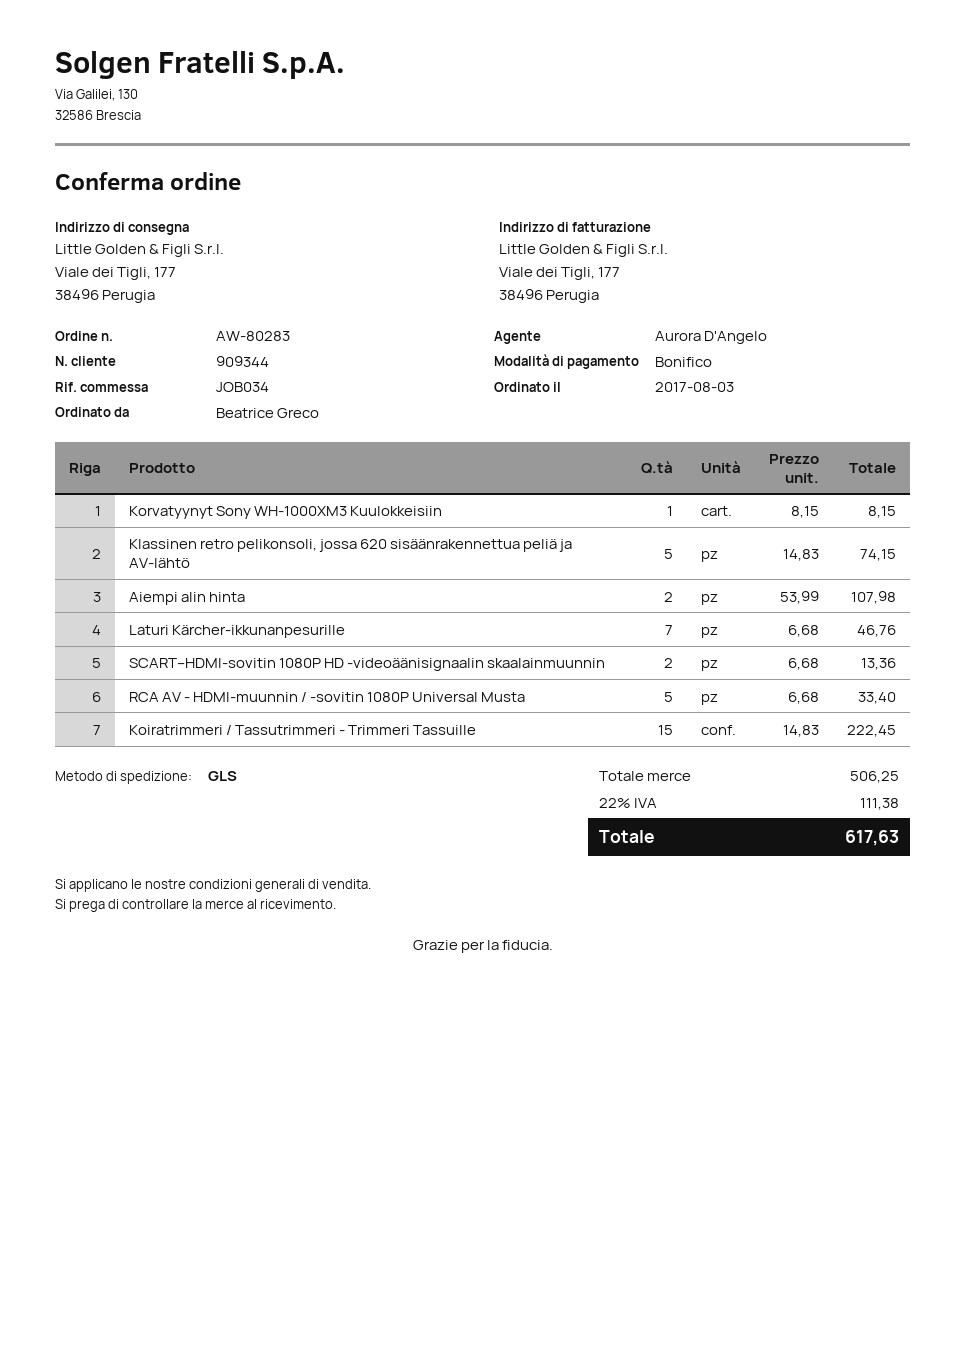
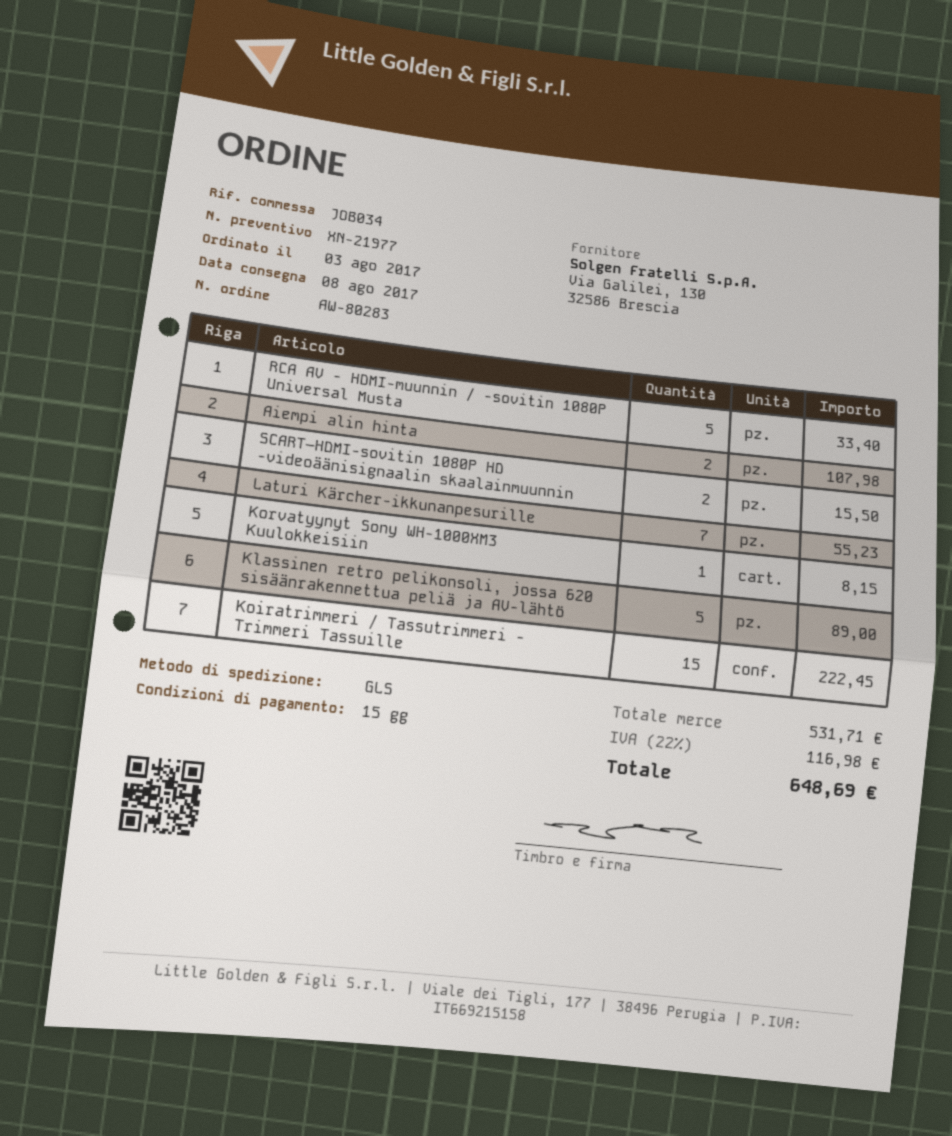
Klassinen retro pelikonsoli, jossa 620 sisäänrakennettua peliä ja AV-lähtö: 5 for 74.15 -> 5 for 89.00
Laturi Kärcher-ikkunanpesurille: 7 for 46.76 -> 7 for 55.23
SCART–HDMI-sovitin 1080P HD -videoäänisignaalin skaalainmuunnin: 2 for 13.36 -> 2 for 15.50
subtotal: 506.25 -> 531.71
tax: 22% = 111.38 -> 22% = 116.98
total: 617.63 -> 648.69

